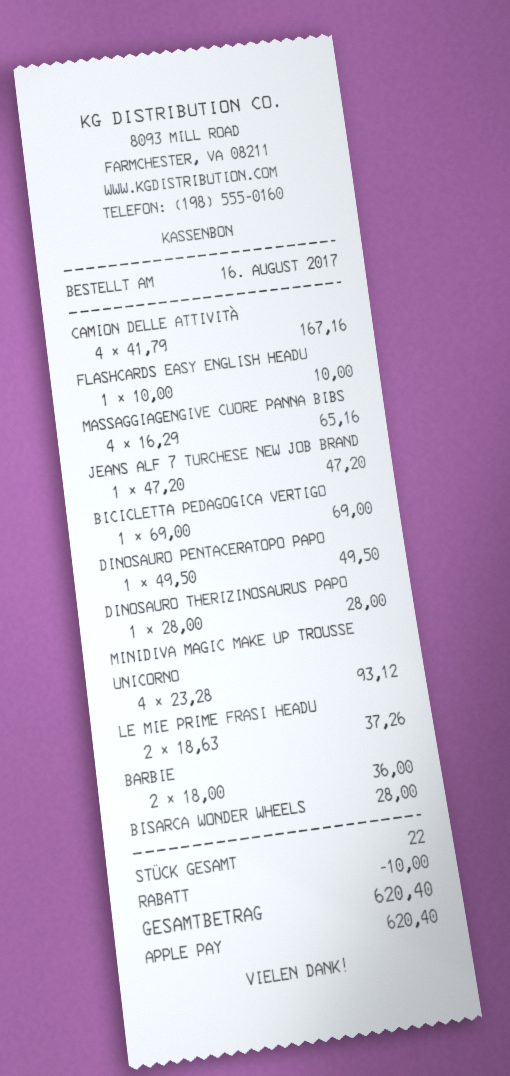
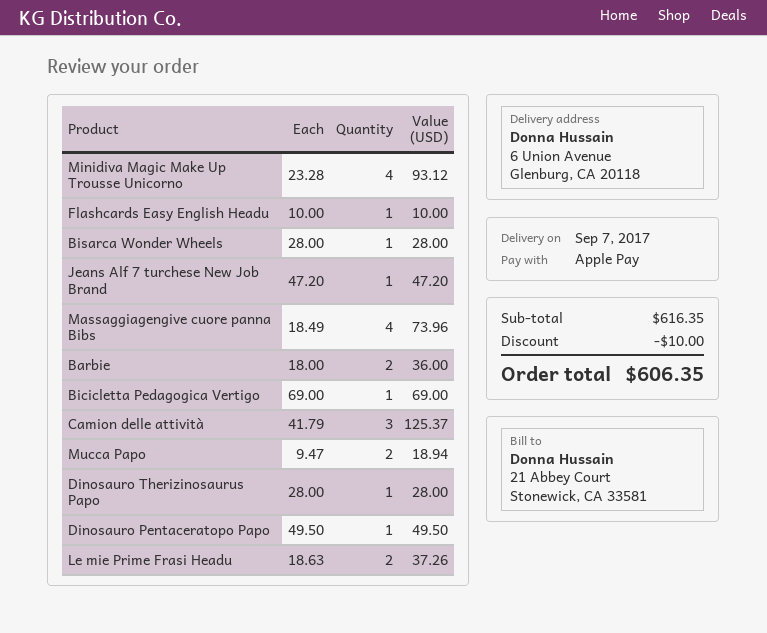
CAMION DELLE ATTIVITÀ: 4 x 41.79 = 167.16 -> 3 x 41.79 = 125.37
MASSAGGIAGENGIVE CUORE PANNA BIBS: 4 x 16.29 = 65.16 -> 4 x 18.49 = 73.96
Mucca Papo: none -> 2 x 9.47 = 18.94
total: 620.40 -> 606.35

